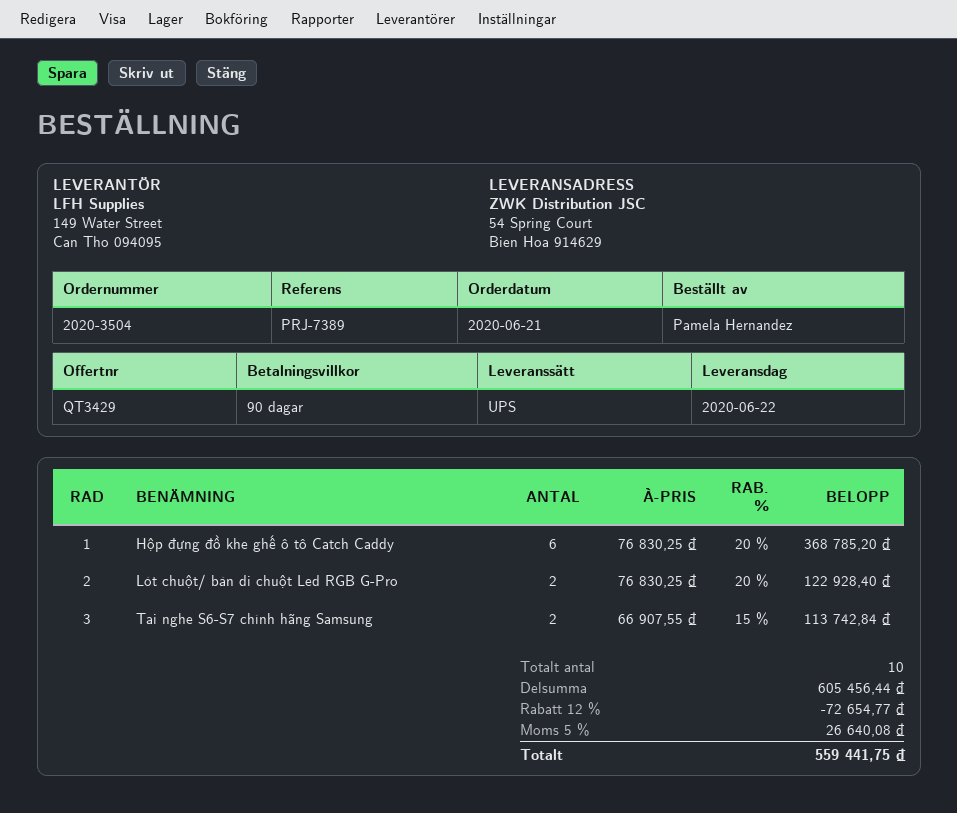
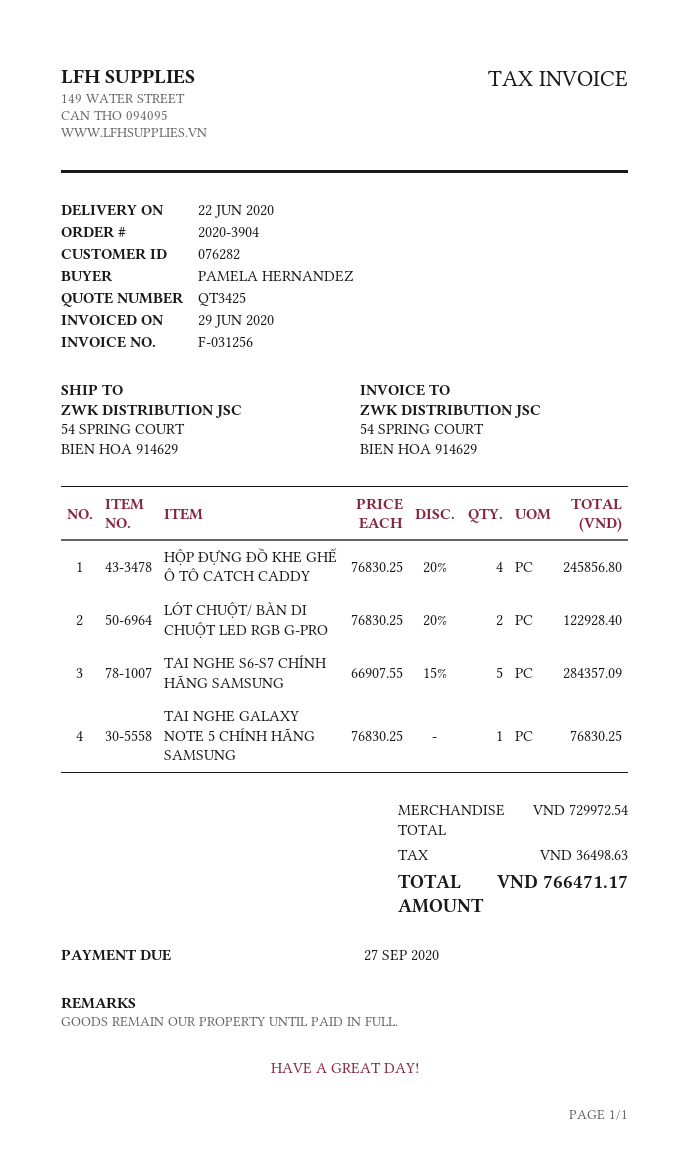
quote number: QT3429 -> QT3425
order number: 2020-3504 -> 2020-3904
Hộp đựng đồ khe ghế ô tô Catch Caddy: 6 x 76830.25 - 20% = 368785.20 -> 4 x 76830.25 - 20% = 245856.80
Tai nghe S6-S7 chính hãng Samsung: 2 x 66907.55 - 15% = 113742.84 -> 5 x 66907.55 - 15% = 284357.09
TAI NGHE GALAXY NOTE 5 CHÍNH HÃNG SAMSUNG: none -> 1 x 76830.25 = 76830.25
subtotal: 605456.44 -> 729972.54
discount: 12% = 72654.77 -> none
tax: 26640.08 -> 36498.63
total: 559441.75 -> 766471.17

